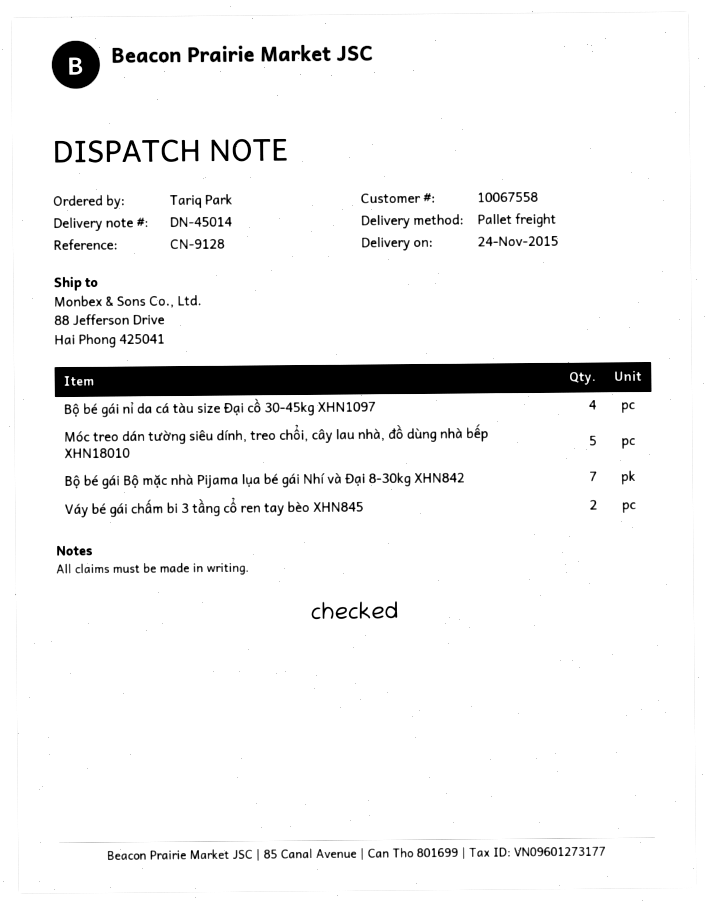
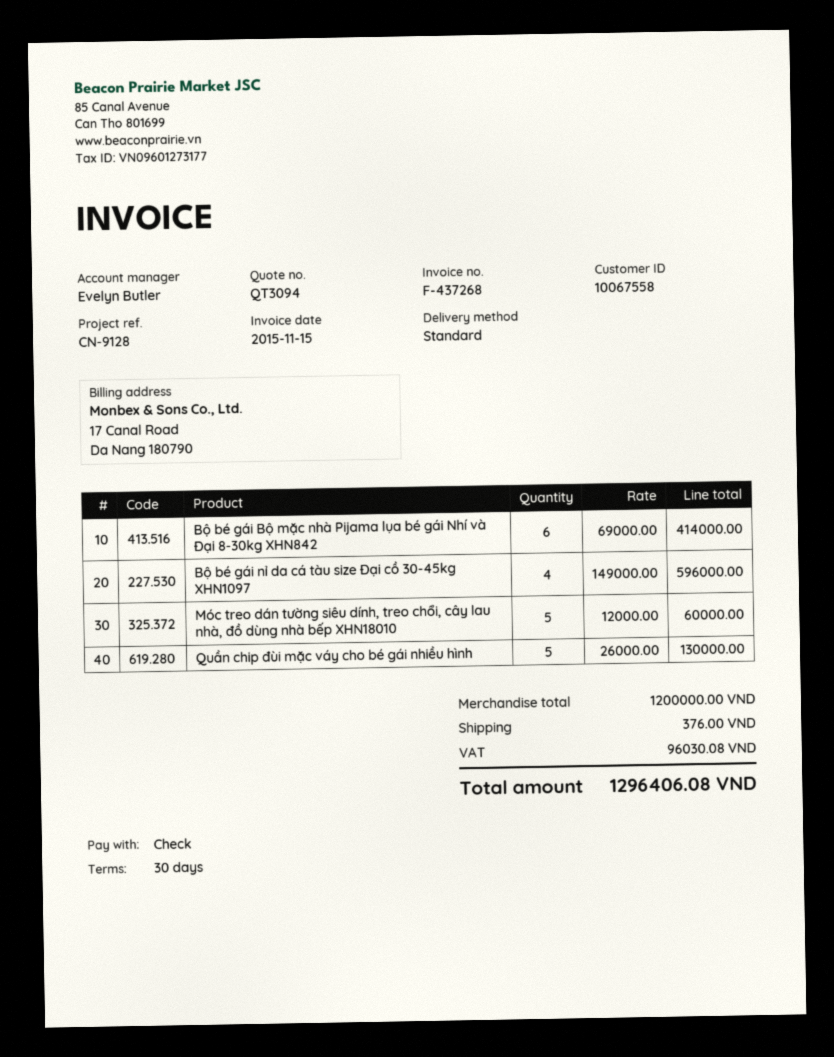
shipping method: pallet freight -> standard
Bộ bé gái Bộ mặc nhà Pijama lụa bé gái Nhí và Đại 8-30kg XHN842: 7 -> 6
Váy bé gái chấm bi 3 tầng cổ ren tay bèo XHN845: 2 -> none
Quần chip đùi mặc váy cho bé gái nhiều hình: none -> 5

